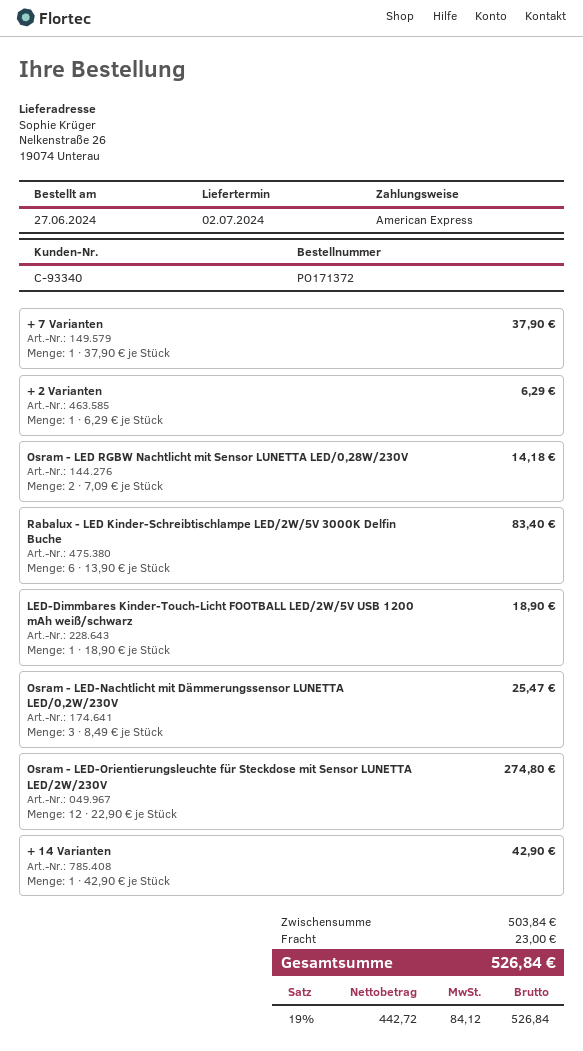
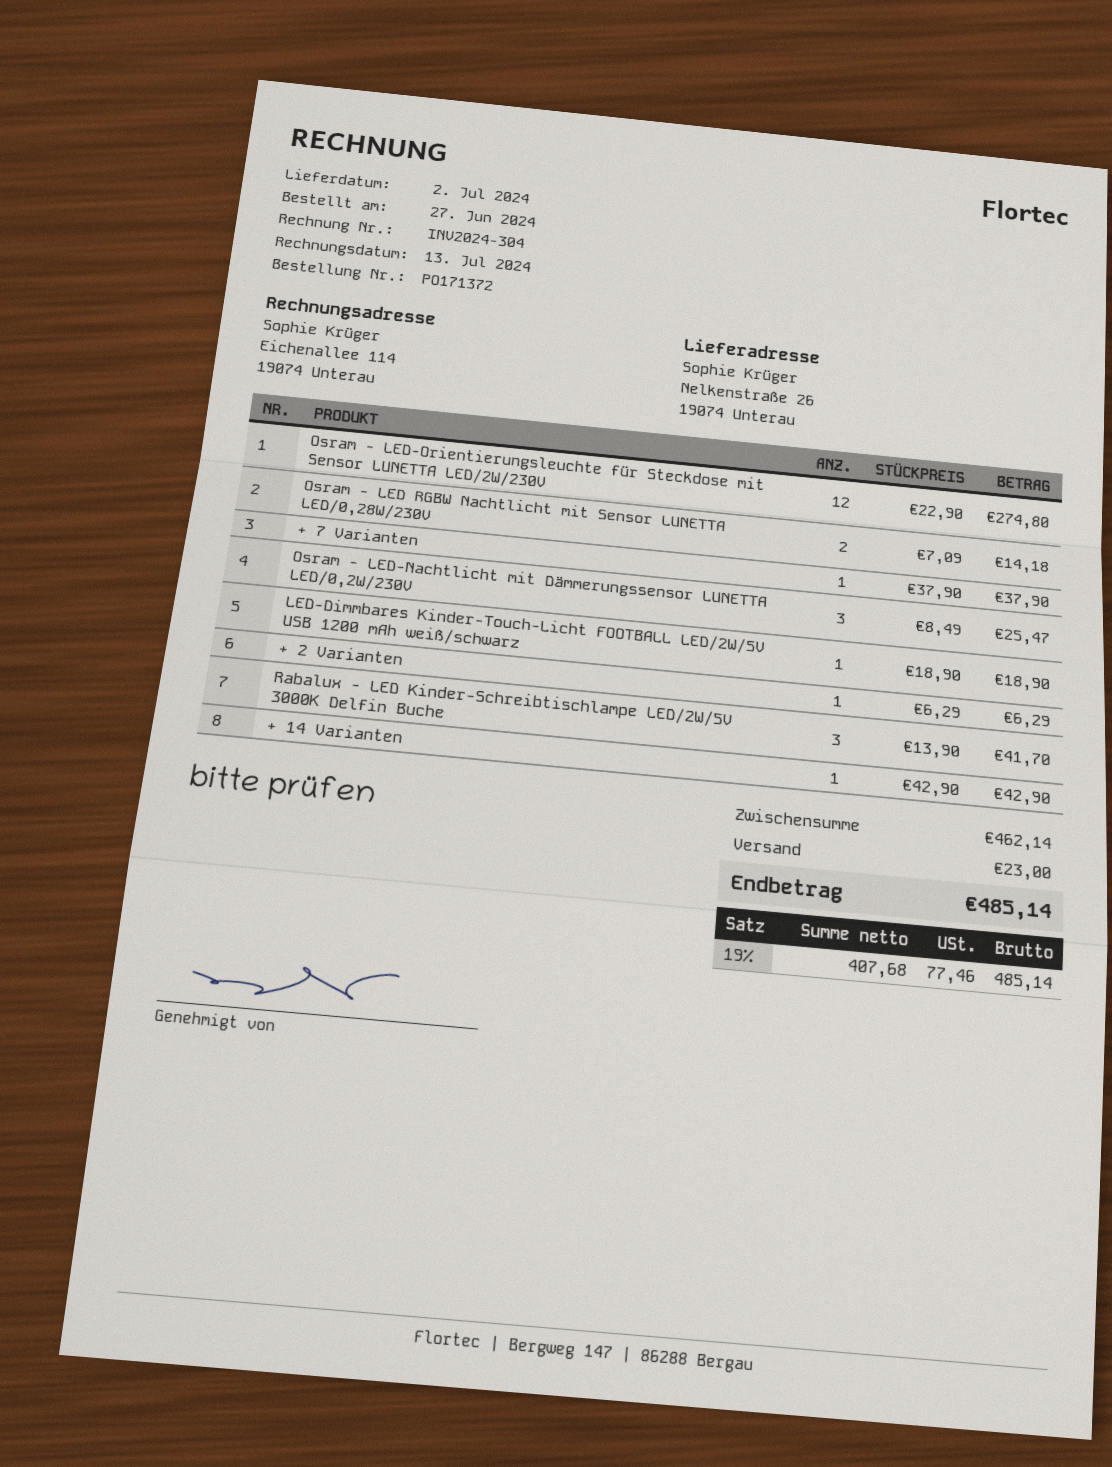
Rabalux - LED Kinder-Schreibtischlampe LED/2W/5V 3000K Delfin Buche: 6 x 13.90 = 83.40 -> 3 x 13.90 = 41.70
subtotal: 503.84 -> 462.14
net: 442.72 -> 407.68
tax: 19% = 84.12 -> 19% = 77.46
total: 526.84 -> 485.14

